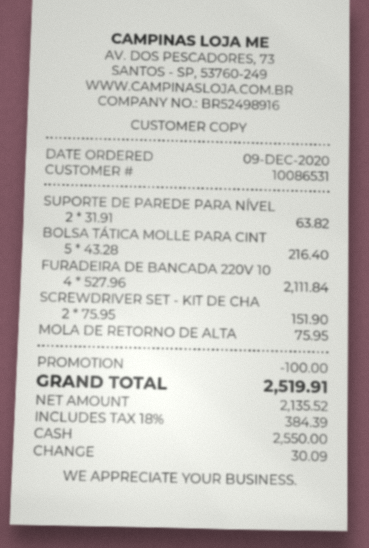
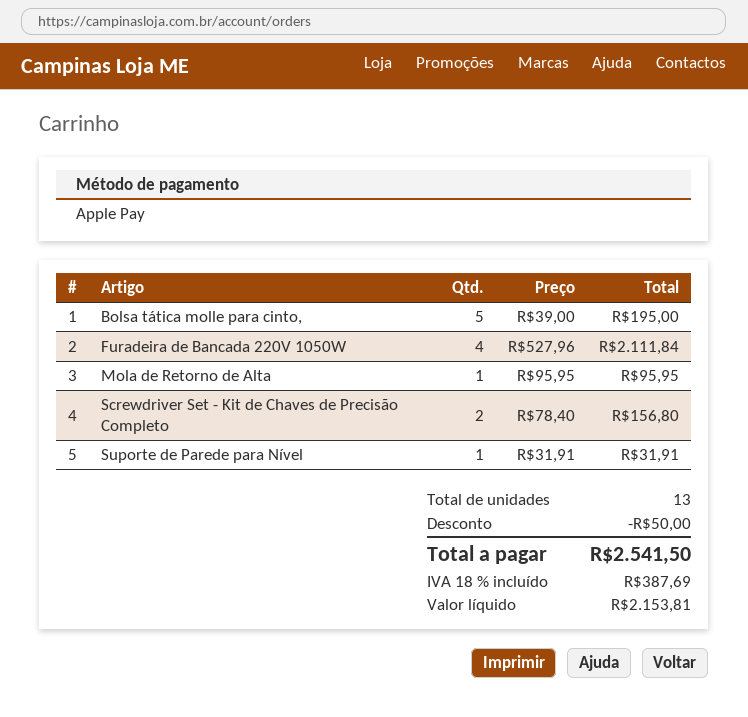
payment method: cash -> Apple Pay
SUPORTE DE PAREDE PARA NÍVEL: 2 x 31.91 = 63.82 -> 1 x 31.91 = 31.91
BOLSA TÁTICA MOLLE PARA CINT: 5 x 43.28 = 216.40 -> 5 x 39.00 = 195.00
SCREWDRIVER SET - KIT DE CHA: 2 x 75.95 = 151.90 -> 2 x 78.40 = 156.80
MOLA DE RETORNO DE ALTA: 1 x 75.95 = 75.95 -> 1 x 95.95 = 95.95
discount: 100.00 -> 50.00
net: 2135.52 -> 2153.81
tax: 18% = 384.39 -> 18% = 387.69
total: 2519.91 -> 2541.50

